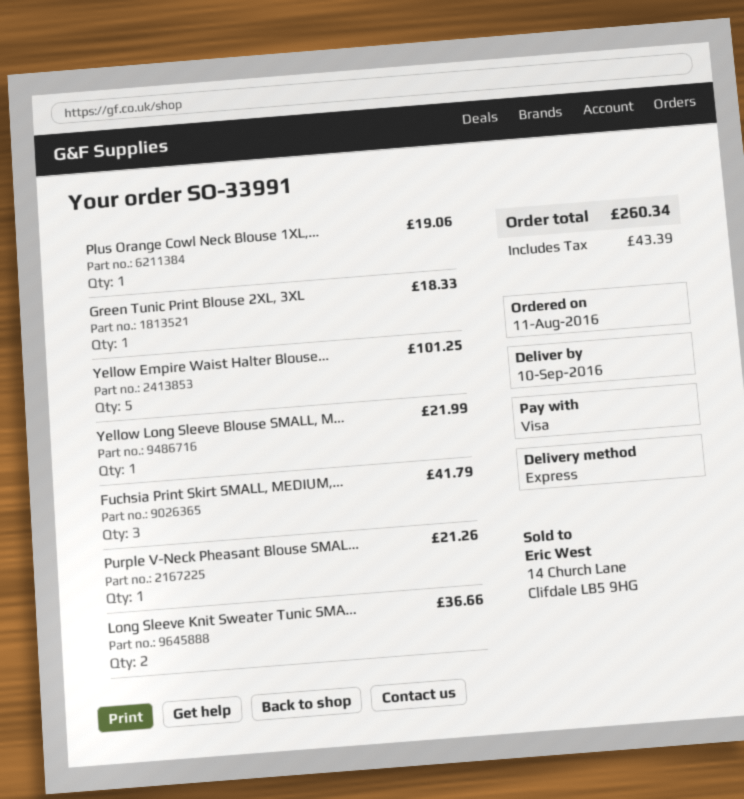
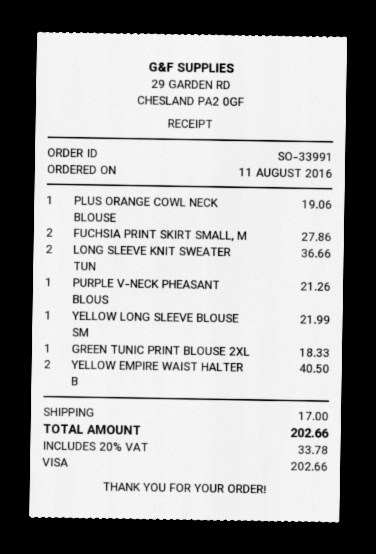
Yellow Empire Waist Halter Blouse...: 5 for 101.25 -> 2 for 40.50
Fuchsia Print Skirt SMALL, MEDIUM,...: 3 for 41.79 -> 2 for 27.86
shipping: none -> 17.00
tax: 43.39 -> 33.78
total: 260.34 -> 202.66

